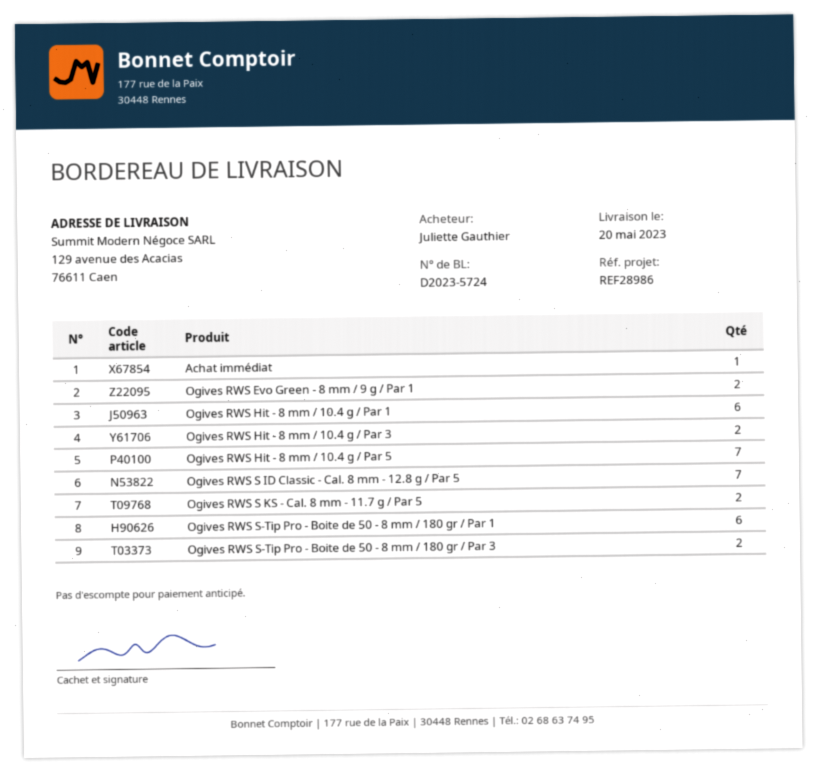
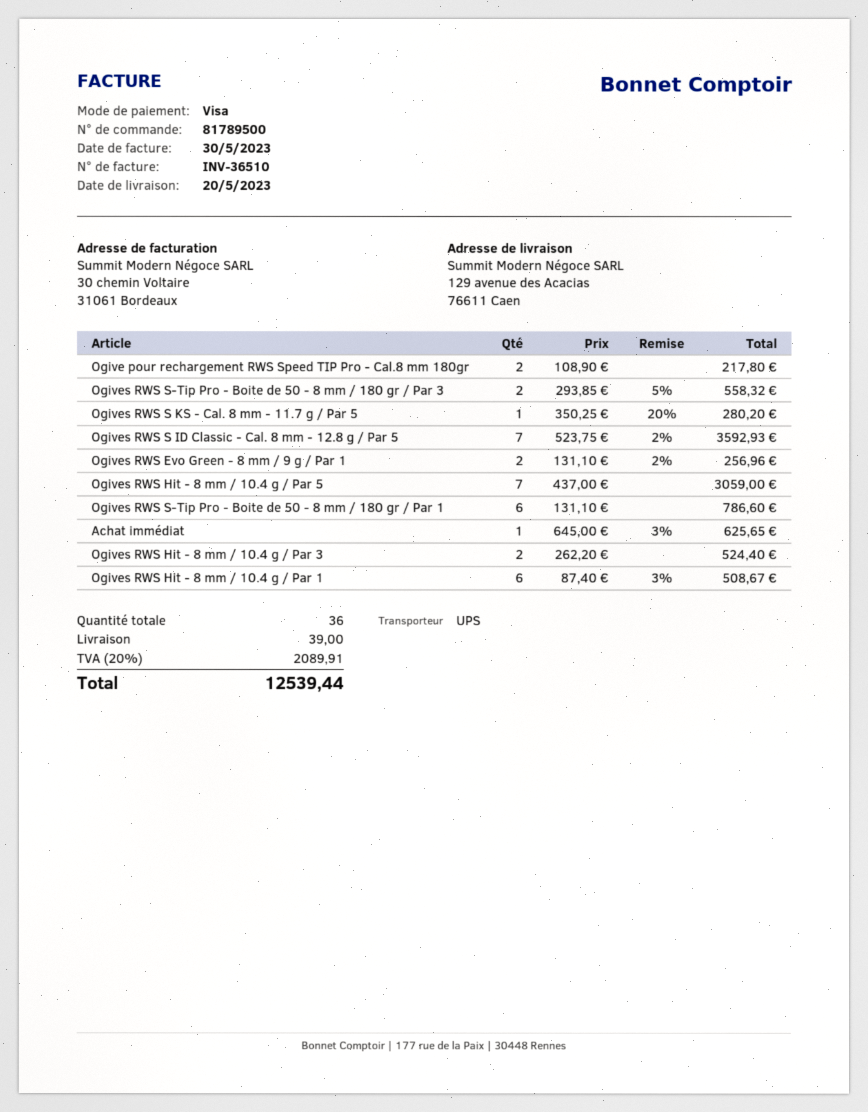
Ogives RWS S KS - Cal. 8 mm - 11.7 g / Par 5: 2 -> 1
Ogive pour rechargement RWS Speed TIP Pro - Cal.8 mm 180gr: none -> 2

